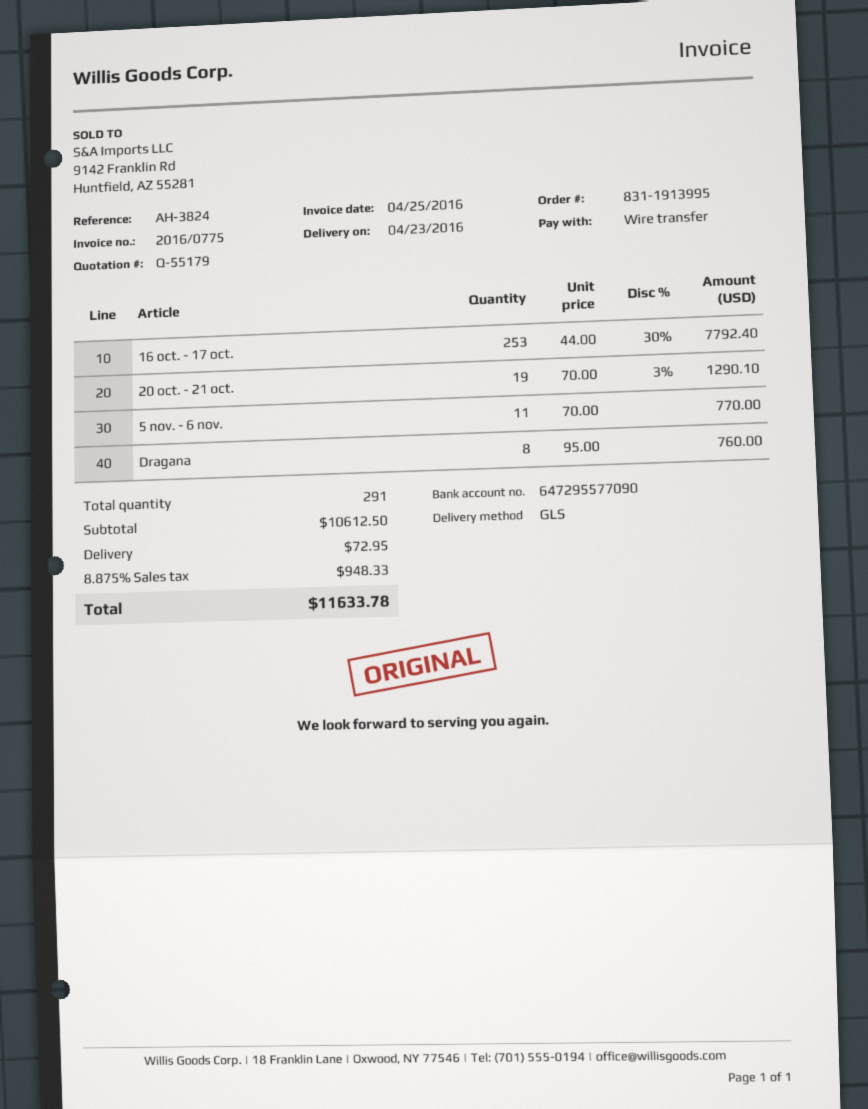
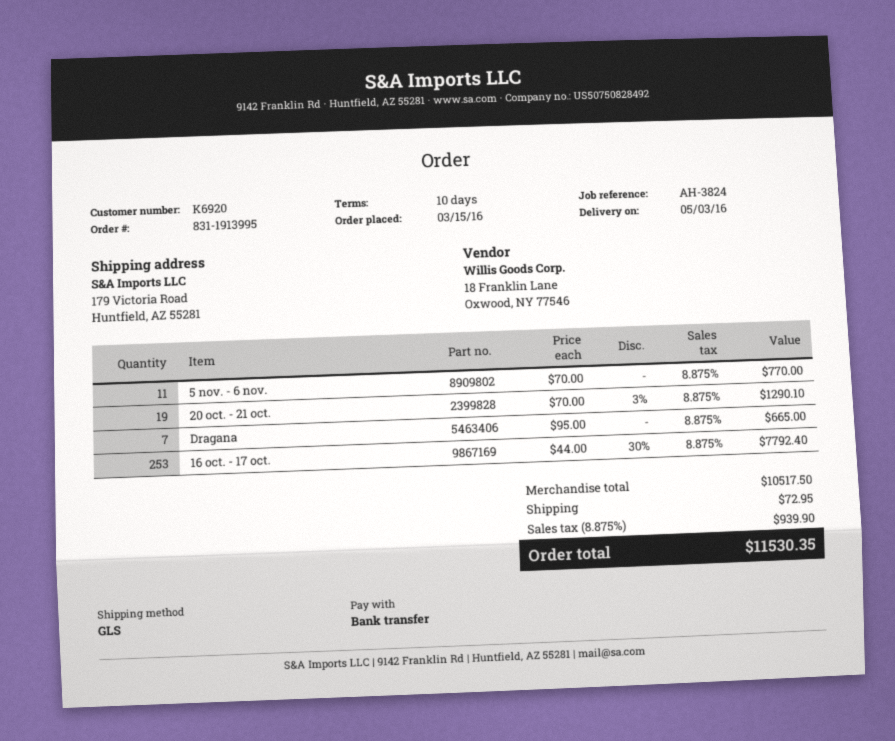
delivery date: 2016-04-23 -> 2016-05-03
Dragana: 8 x 95.00 = 760.00 -> 7 x 95.00 = 665.00
subtotal: 10612.50 -> 10517.50
tax: 8.875% = 948.33 -> 8.875% = 939.90
total: 11633.78 -> 11530.35

